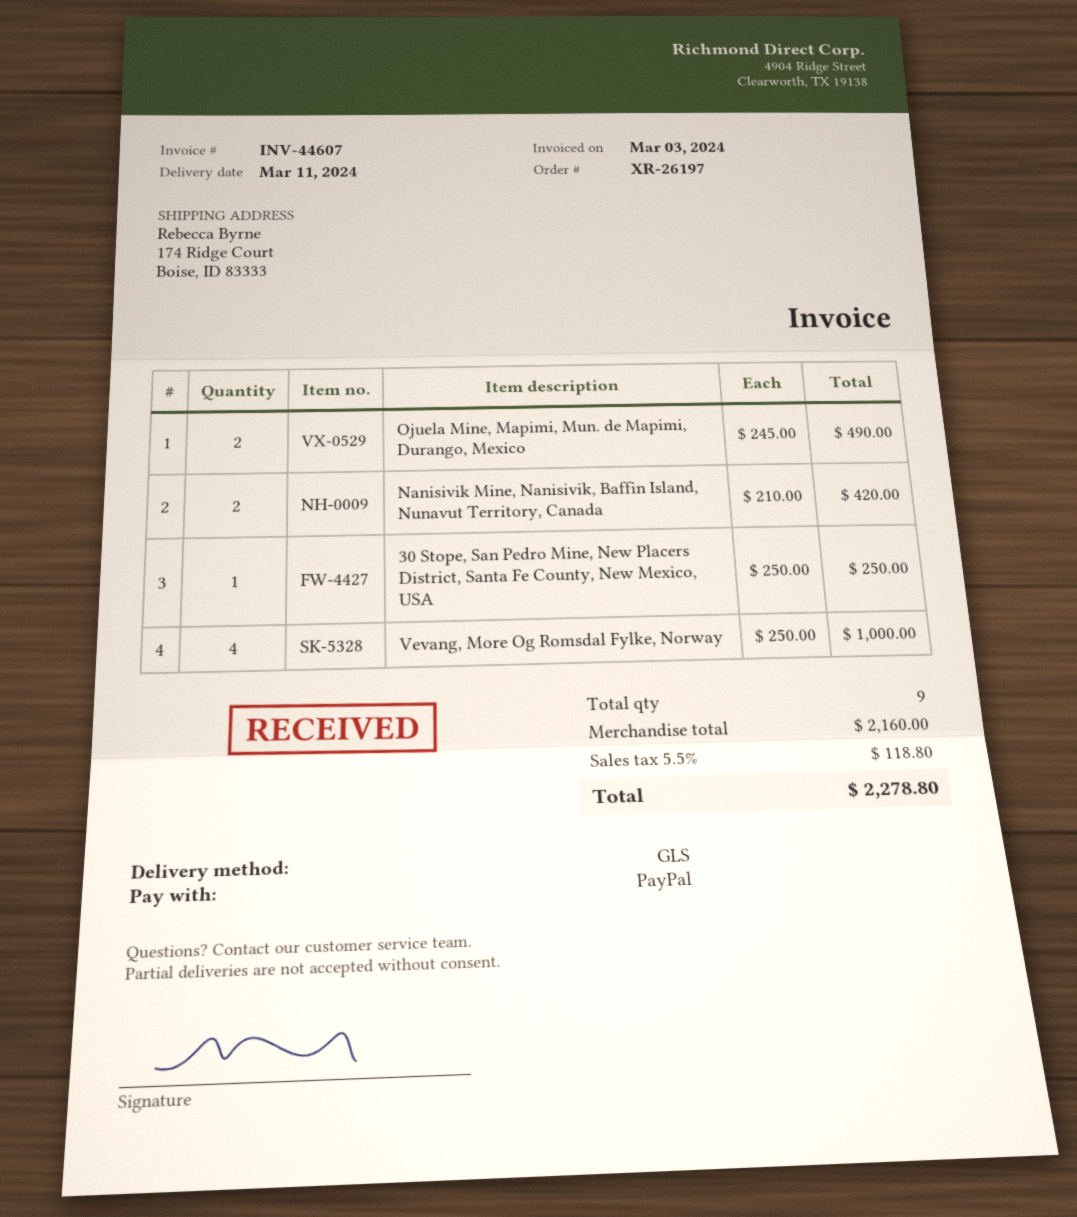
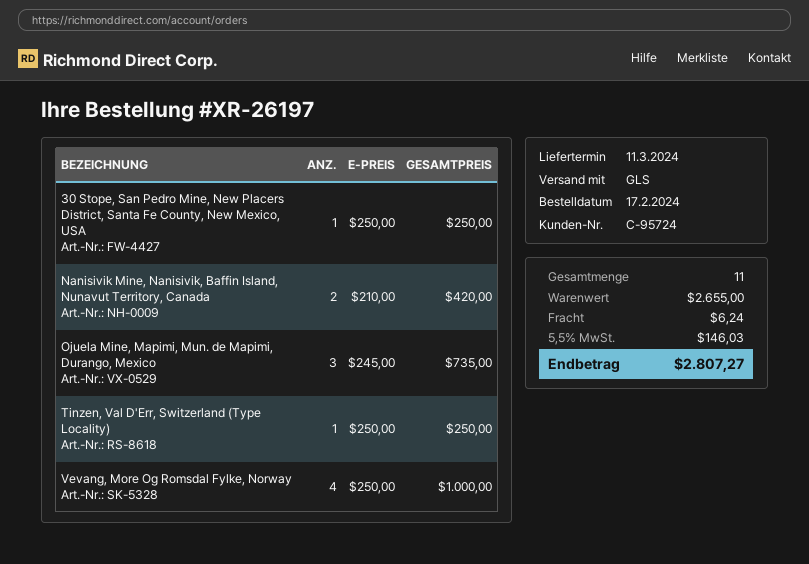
Ojuela Mine, Mapimi, Mun. de Mapimi, Durango, Mexico: 2 x 245.00 = 490.00 -> 3 x 245.00 = 735.00
Tinzen, Val D'Err, Switzerland (Type Locality): none -> 1 x 250.00 = 250.00
total quantity: 9 -> 11
subtotal: 2160.00 -> 2655.00
shipping: none -> 6.24
tax: 5.5% = 118.80 -> 5.5% = 146.03
total: 2278.80 -> 2807.27

